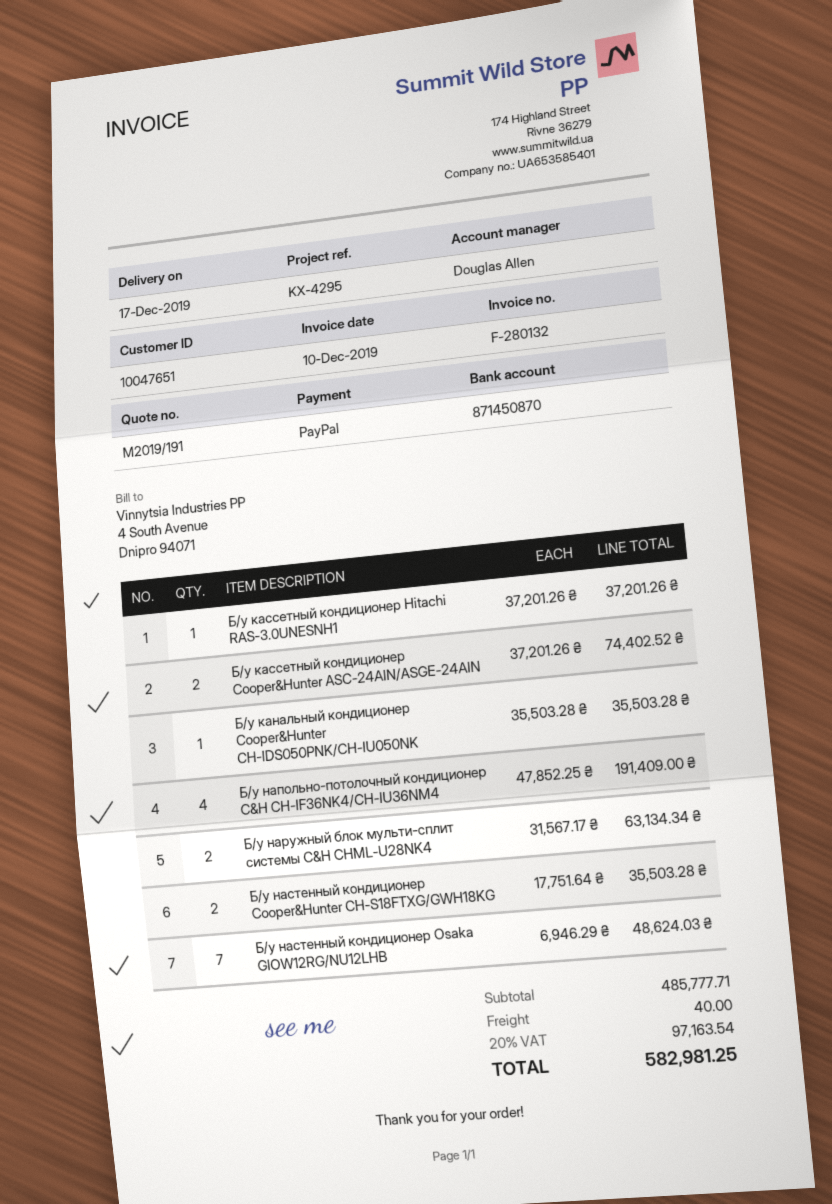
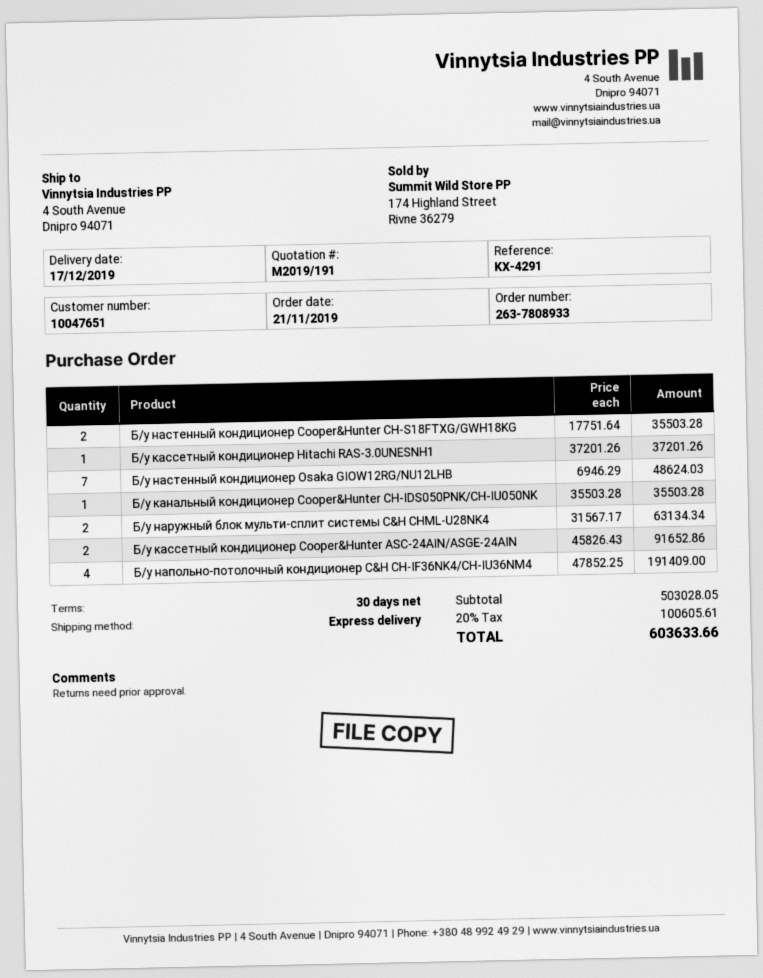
reference: KX-4295 -> KX-4291
Б/у кассетный кондиционер Cooper&Hunter ASC-24AIN/ASGE-24AIN: 2 x 37201.26 = 74402.52 -> 2 x 45826.43 = 91652.86
subtotal: 485777.71 -> 503028.05
shipping: 40.00 -> none
tax: 20% = 97163.54 -> 20% = 100605.61
total: 582981.25 -> 603633.66

